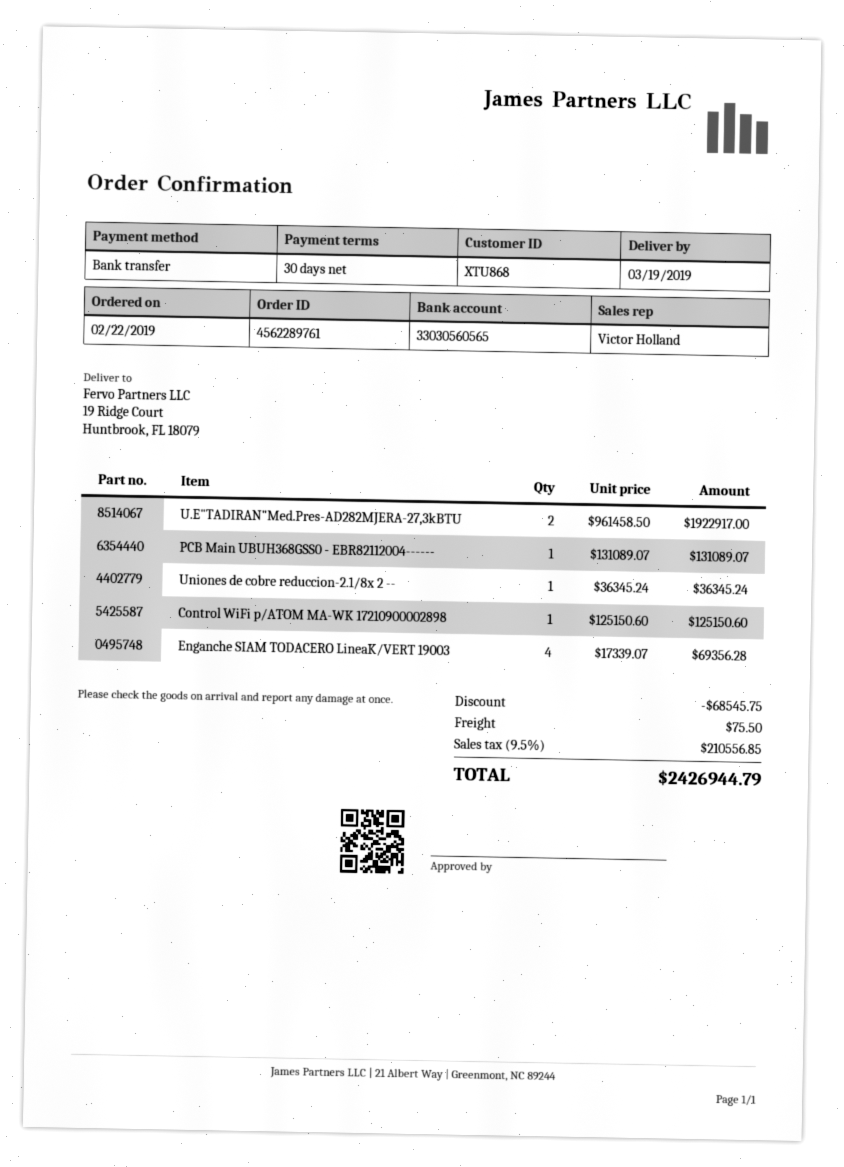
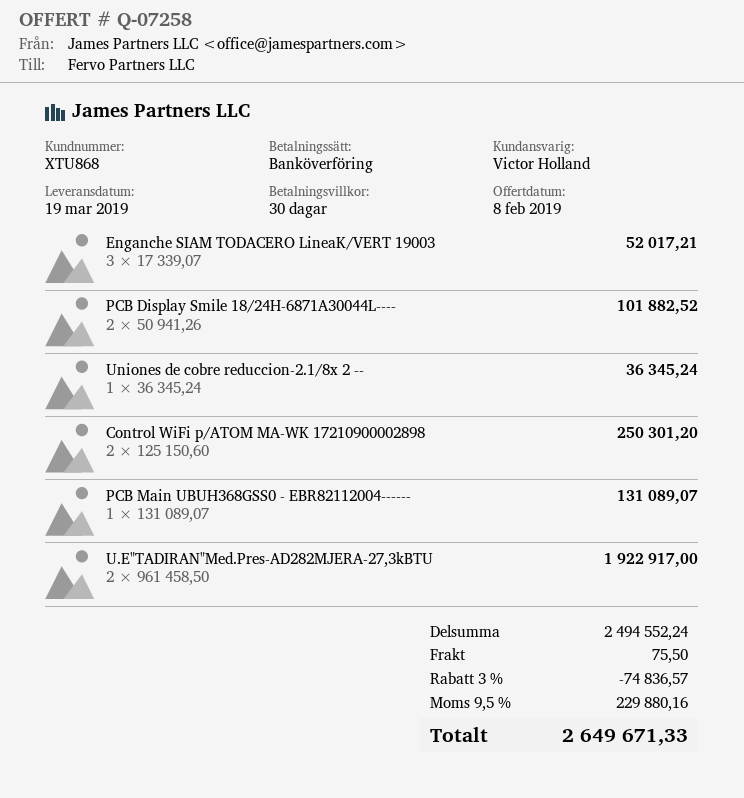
Control WiFi p/ATOM MA-WK 17210900002898: 1 x 125150.60 = 125150.60 -> 2 x 125150.60 = 250301.20
Enganche SIAM TODACERO LineaK/VERT 19003: 4 x 17339.07 = 69356.28 -> 3 x 17339.07 = 52017.21
PCB Display Smile 18/24H-6871A30044L----: none -> 2 x 50941.26 = 101882.52
discount: 68545.75 -> 74836.57
tax: 9.5% = 210556.85 -> 9.5% = 229880.16
total: 2426944.79 -> 2649671.33

